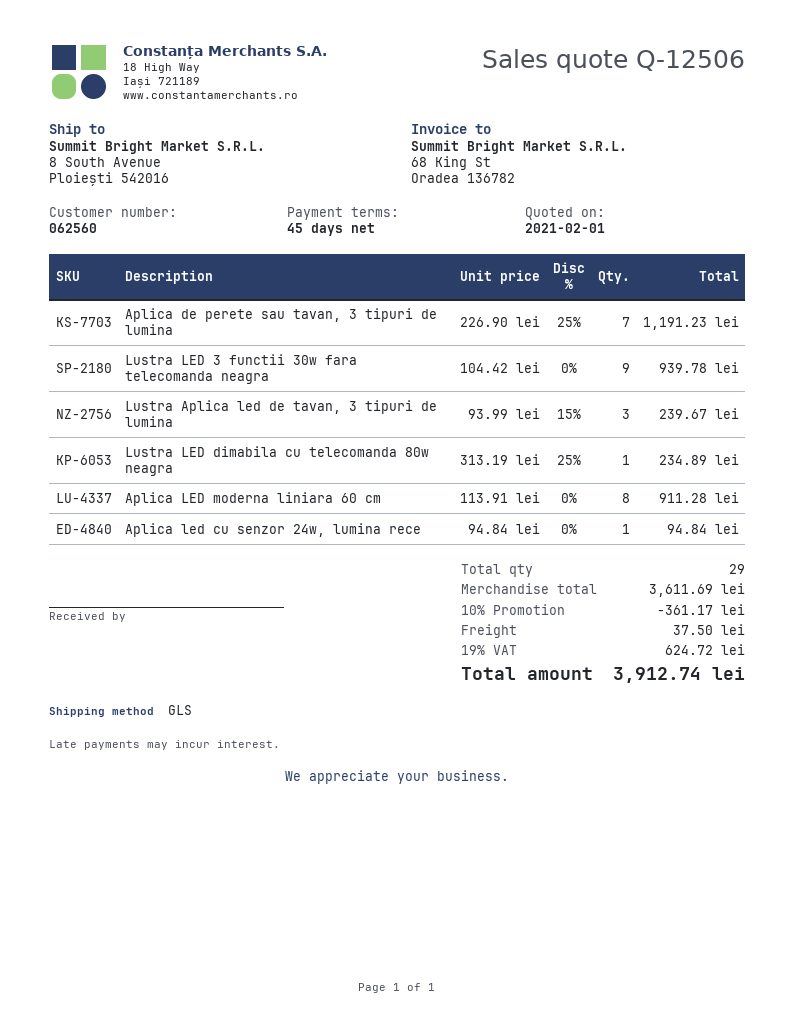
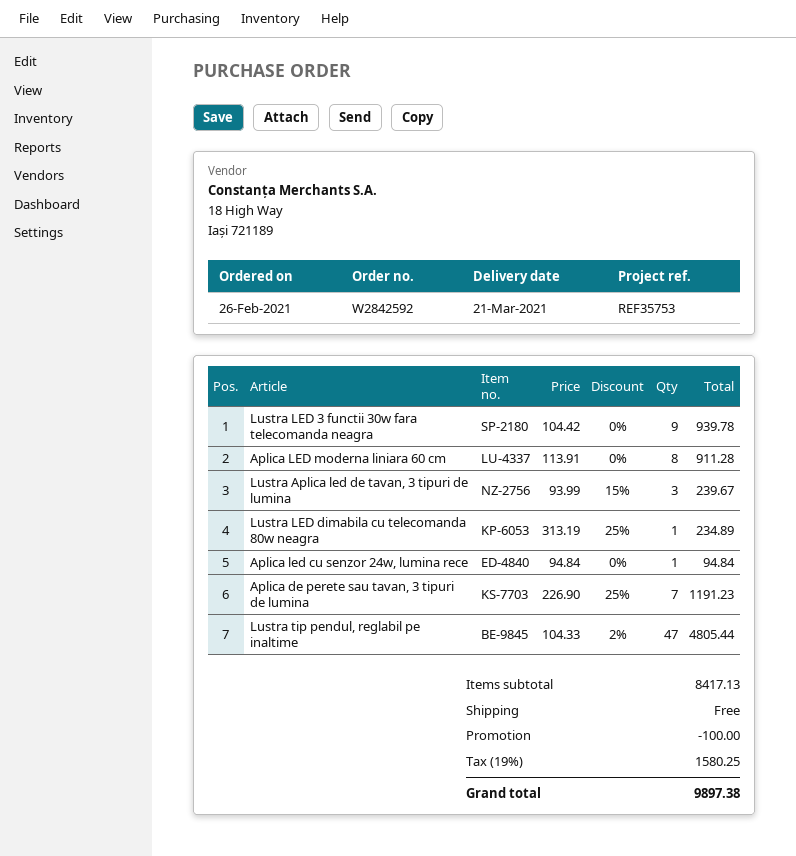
Lustra tip pendul, reglabil pe inaltime: none -> 47 x 104.33 - 2% = 4805.44
subtotal: 3611.69 -> 8417.13
discount: 361.17 -> 100.00
shipping: 37.50 -> 0.00
tax: 19% = 624.72 -> 19% = 1580.25
total: 3912.74 -> 9897.38

